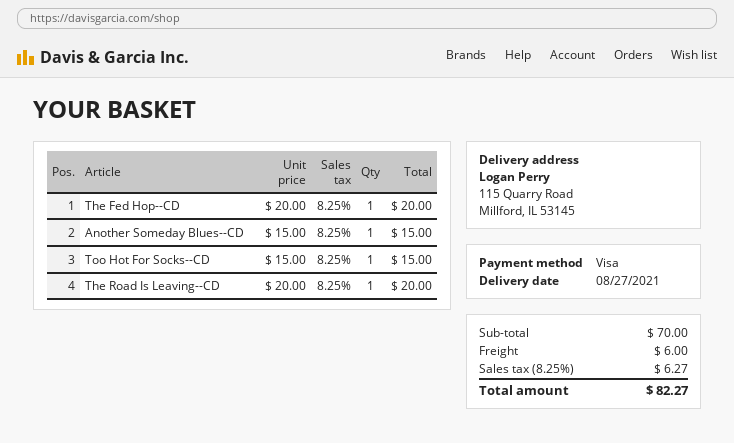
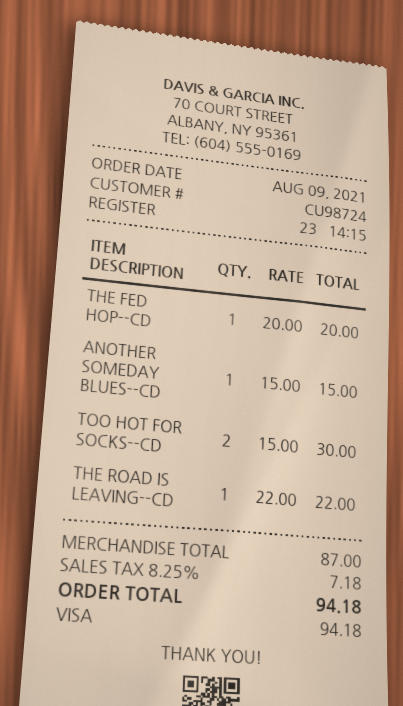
Too Hot For Socks--CD: 1 x 15.00 = 15.00 -> 2 x 15.00 = 30.00
The Road Is Leaving--CD: 1 x 20.00 = 20.00 -> 1 x 22.00 = 22.00
subtotal: 70.00 -> 87.00
shipping: 6.00 -> none
tax: 8.25% = 6.27 -> 8.25% = 7.18
total: 82.27 -> 94.18

